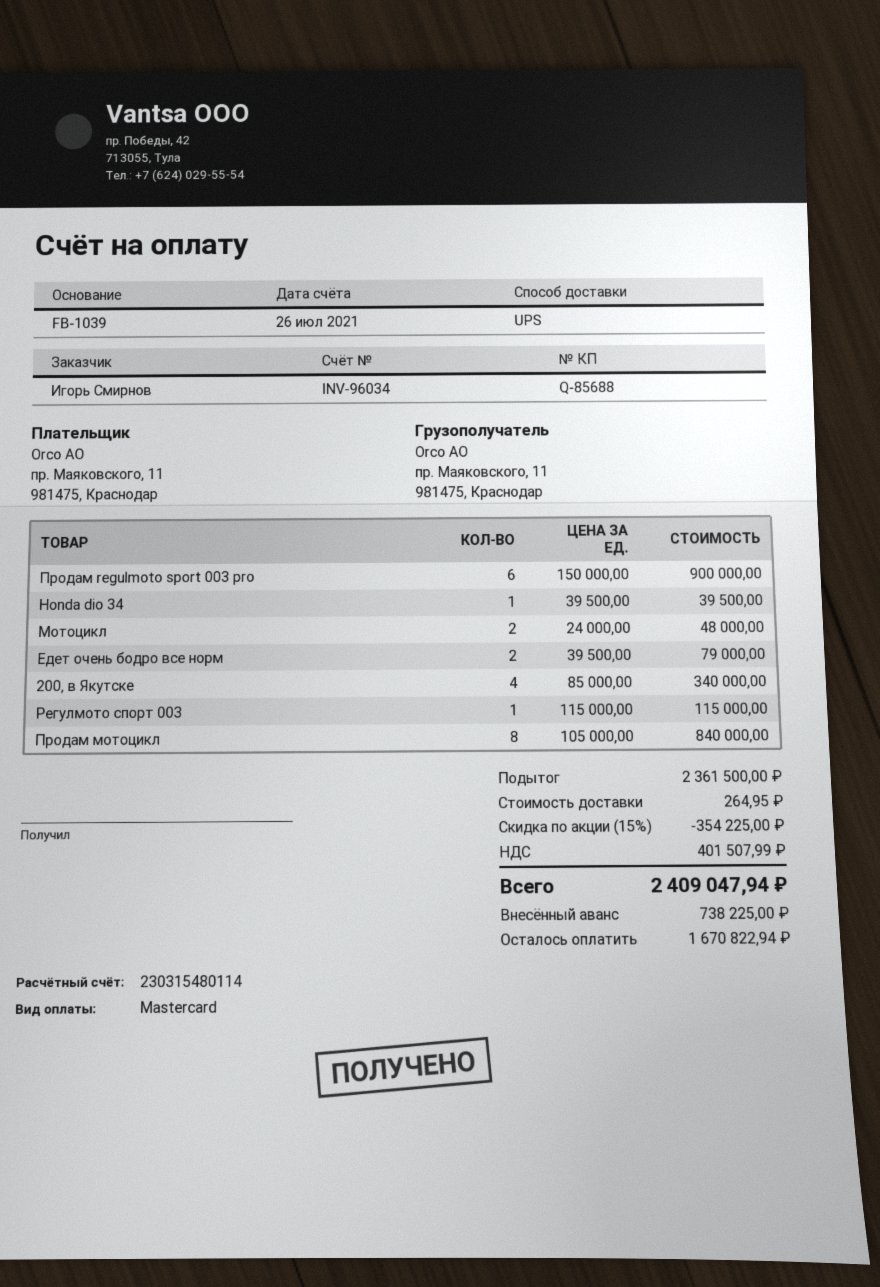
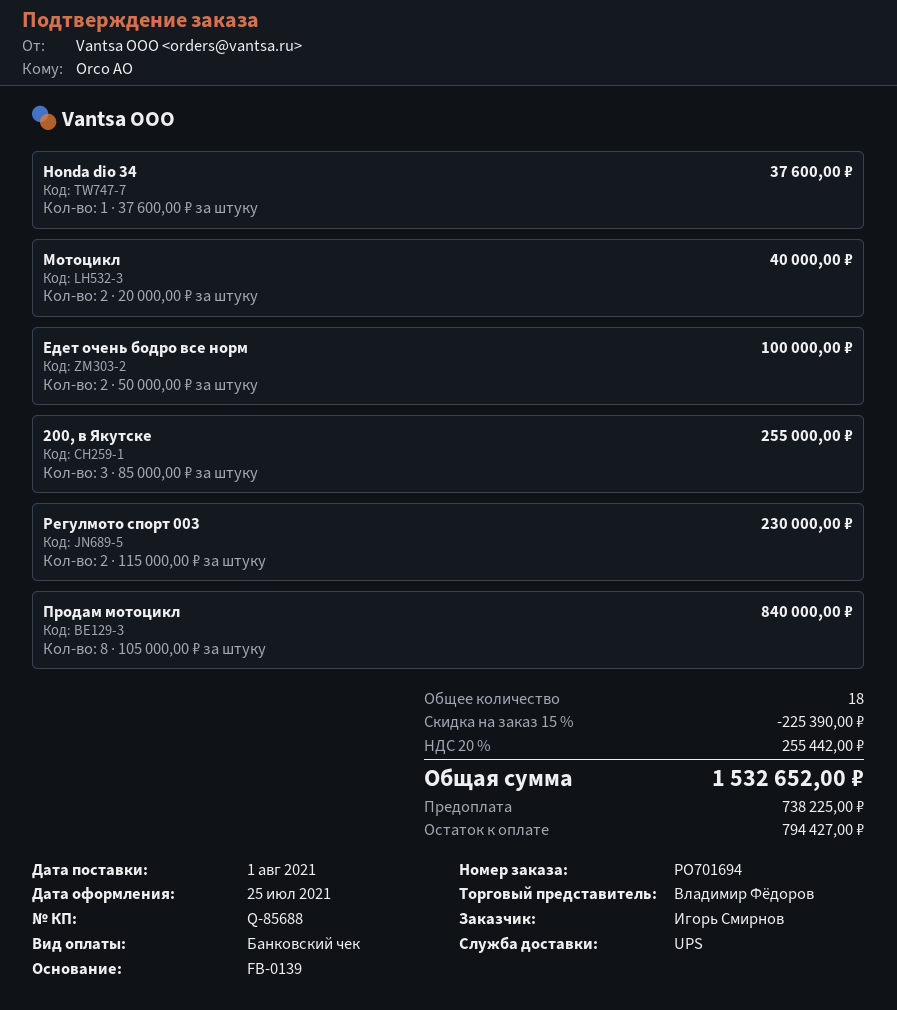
reference: FB-1039 -> FB-0139
payment method: Mastercard -> cheque
Продам regulmoto sport 003 pro: 6 x 150000.00 = 900000.00 -> none
Honda dio 34: 1 x 39500.00 = 39500.00 -> 1 x 37600.00 = 37600.00
Мотоцикл: 2 x 24000.00 = 48000.00 -> 2 x 20000.00 = 40000.00
Едет очень бодро все норм: 2 x 39500.00 = 79000.00 -> 2 x 50000.00 = 100000.00
200, в Якутске: 4 x 85000.00 = 340000.00 -> 3 x 85000.00 = 255000.00
Регулмото спорт 003: 1 x 115000.00 = 115000.00 -> 2 x 115000.00 = 230000.00
discount: 15% = 354225.00 -> 15% = 225390.00
shipping: 264.95 -> none
tax: 401507.99 -> 255442.00
total: 2409047.94 -> 1532652.00
balance: 1670822.94 -> 794427.00

